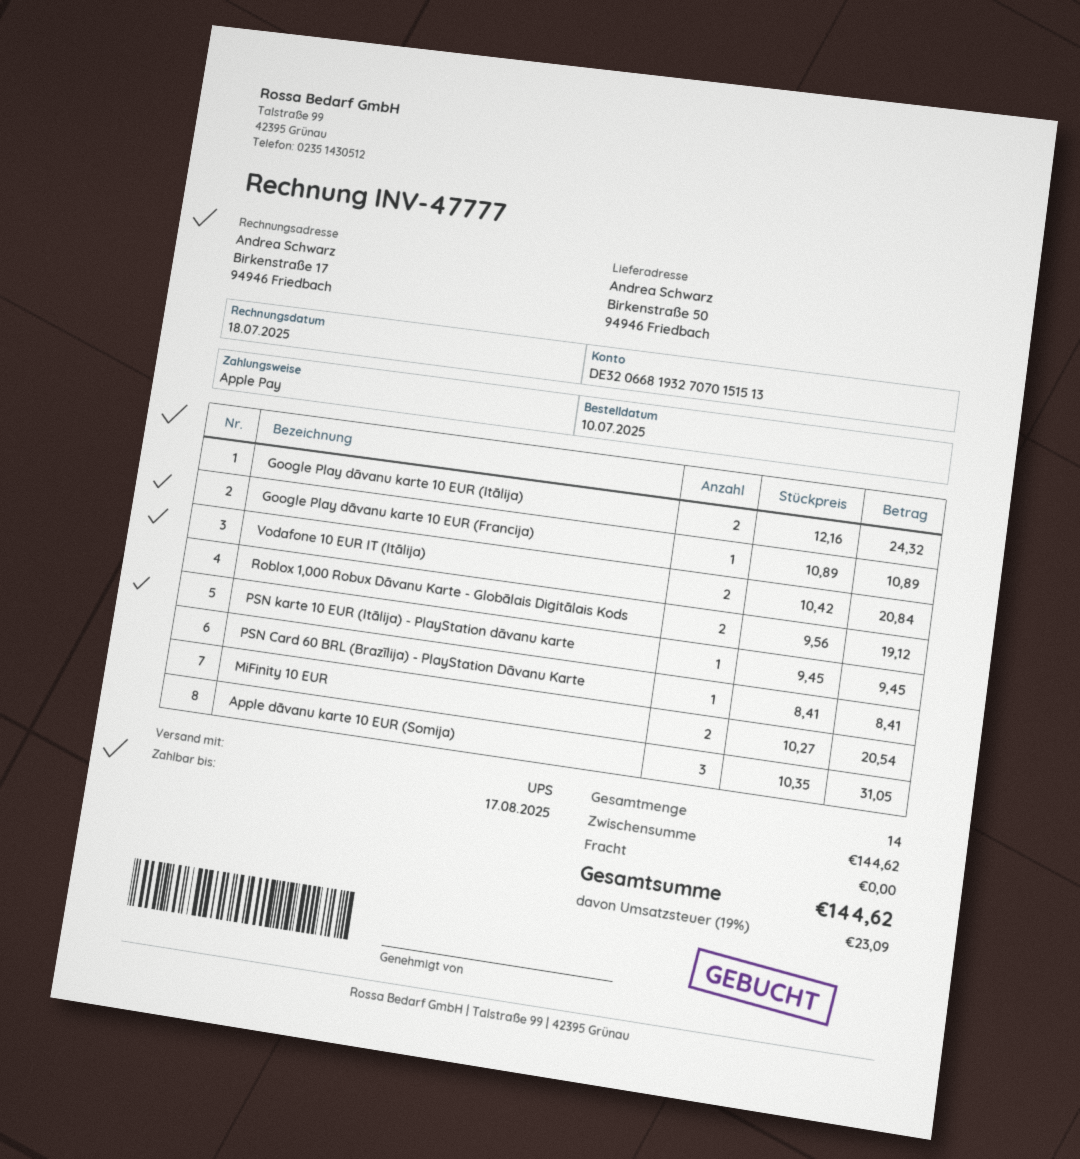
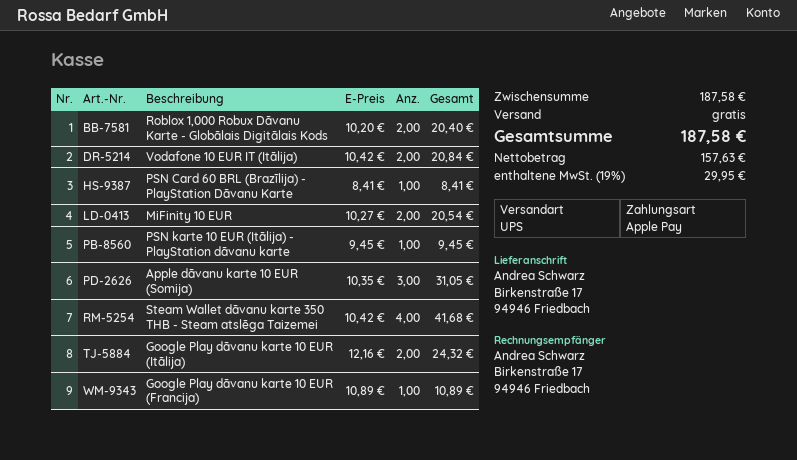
ship to: Birkenstraße 50, 94946 Friedbach -> Birkenstraße 17, 94946 Friedbach
Roblox 1,000 Robux Dāvanu Karte - Globālais Digitālais Kods: 2 x 9.56 = 19.12 -> 2 x 10.20 = 20.40
Steam Wallet dāvanu karte 350 THB - Steam atslēga Taizemei: none -> 4 x 10.42 = 41.68
subtotal: 144.62 -> 187.58
tax: 19% = 23.09 -> 19% = 29.95
total: 144.62 -> 187.58

